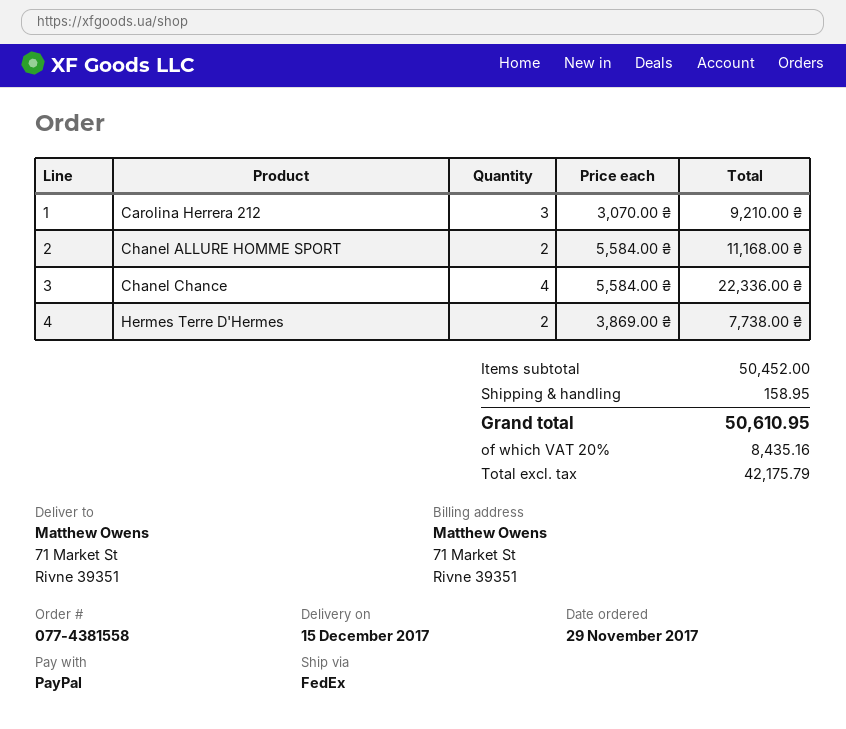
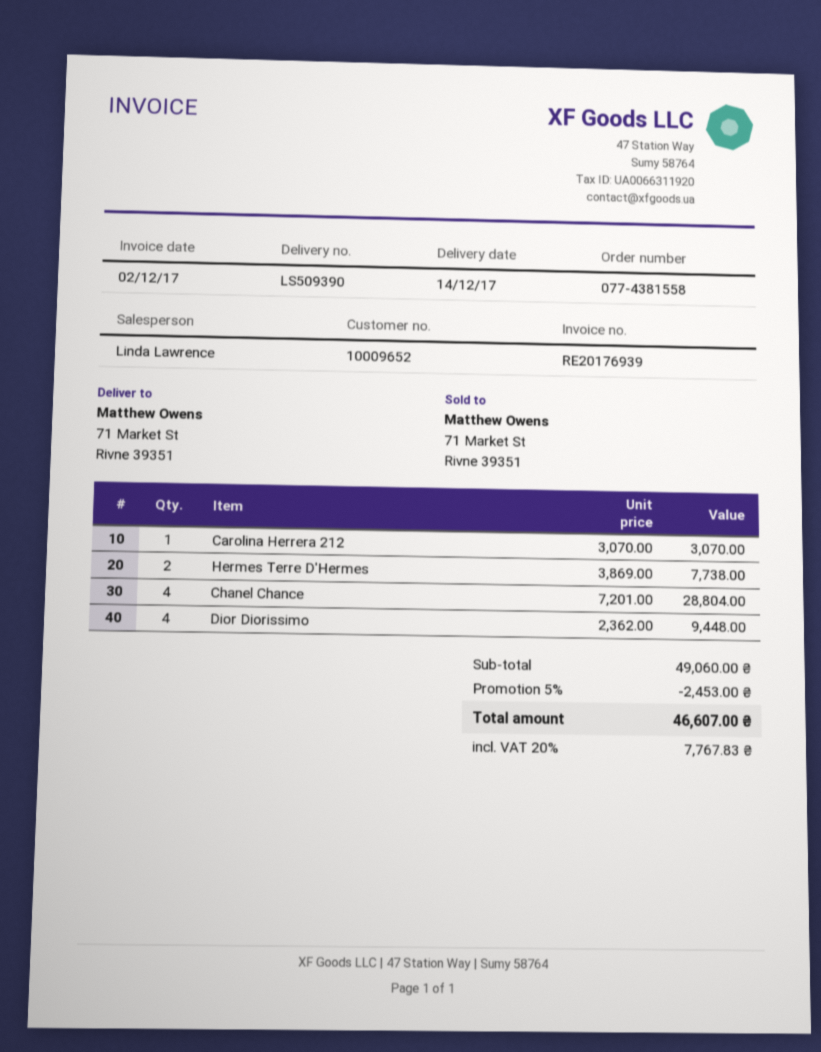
delivery date: 2017-12-15 -> 2017-12-14
Carolina Herrera 212: 3 x 3070.00 = 9210.00 -> 1 x 3070.00 = 3070.00
Chanel ALLURE HOMME SPORT: 2 x 5584.00 = 11168.00 -> none
Chanel Chance: 4 x 5584.00 = 22336.00 -> 4 x 7201.00 = 28804.00
Dior Diorissimo: none -> 4 x 2362.00 = 9448.00
subtotal: 50452.00 -> 49060.00
discount: none -> 5% = 2453.00
shipping: 158.95 -> none
tax: 20% = 8435.16 -> 20% = 7767.83
total: 50610.95 -> 46607.00

